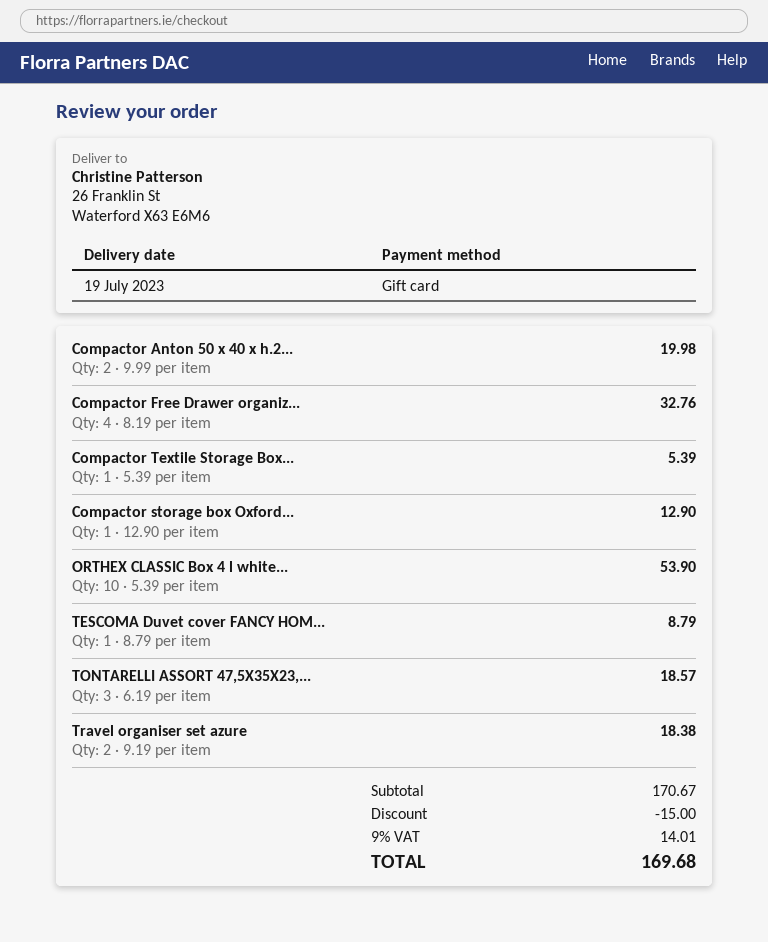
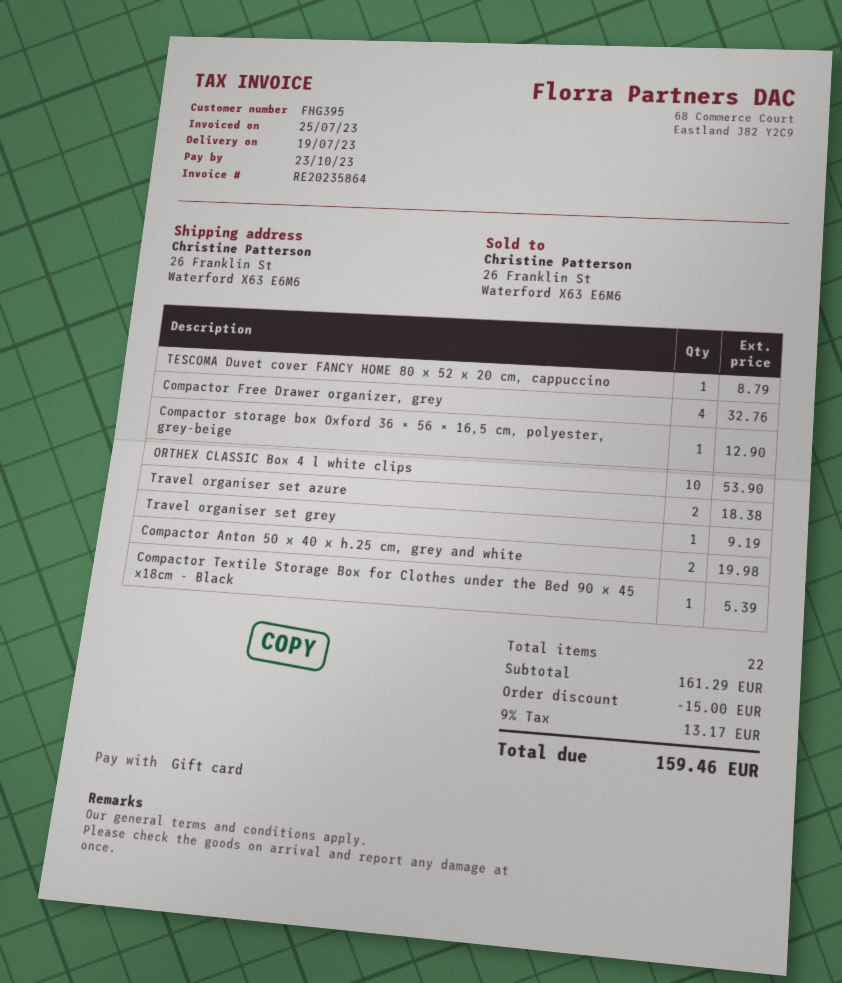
TONTARELLI ASSORT 47,5X35X23,...: 3 for 18.57 -> none
Travel organiser set grey: none -> 1 for 9.19
subtotal: 170.67 -> 161.29
tax: 9% = 14.01 -> 9% = 13.17
total: 169.68 -> 159.46

